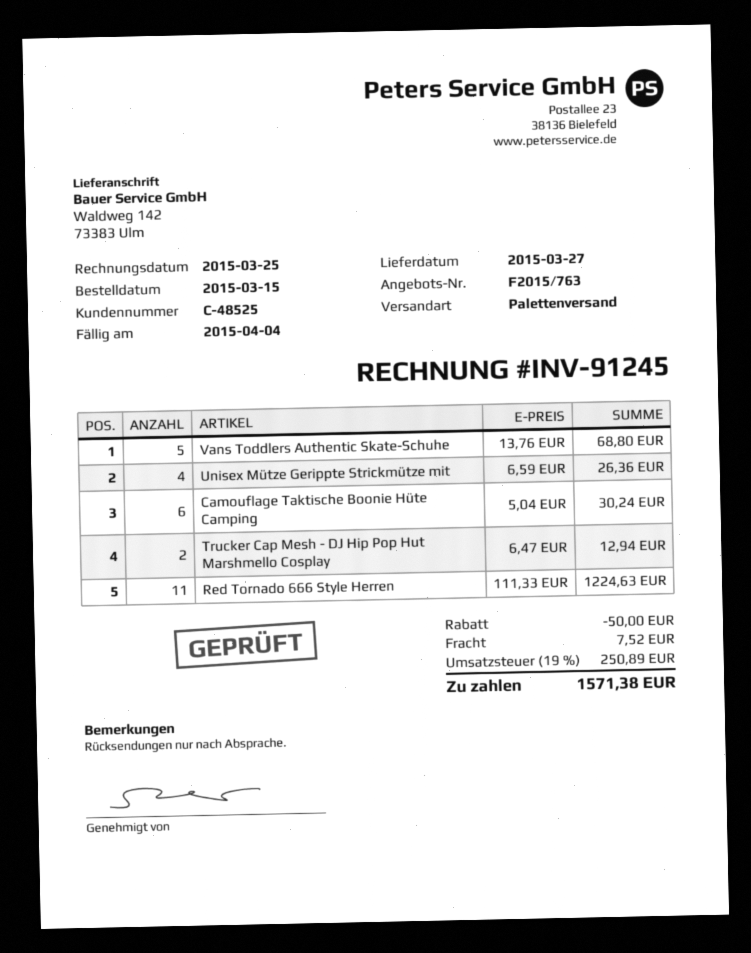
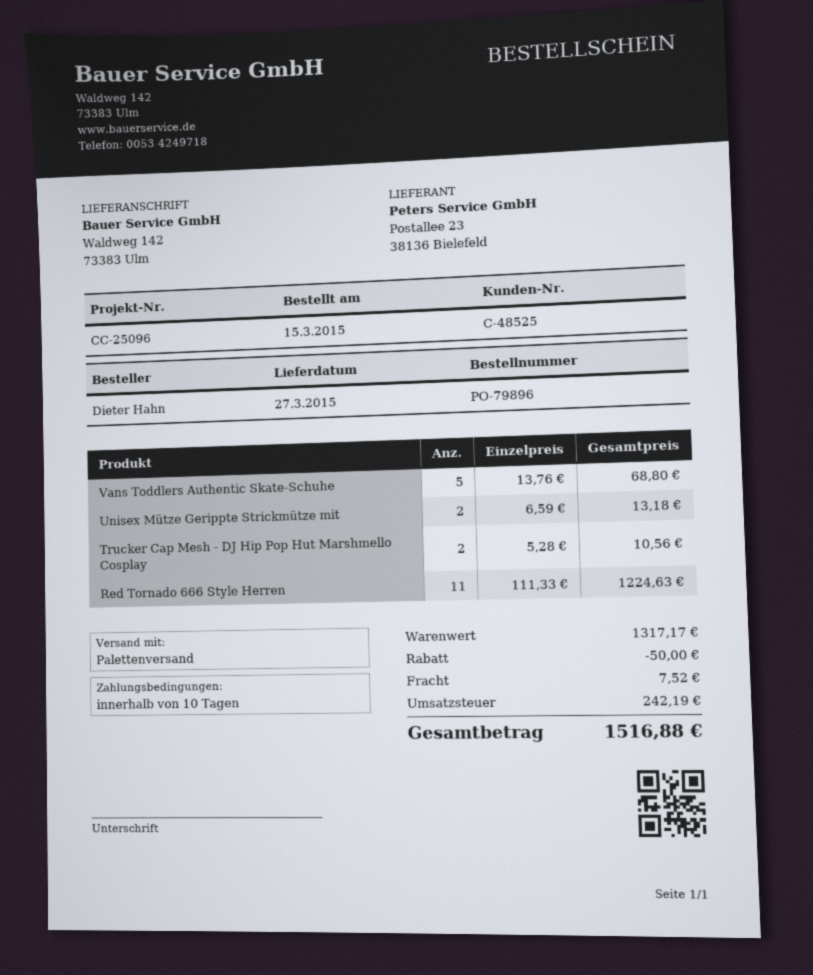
Unisex Mütze Gerippte Strickmütze mit: 4 x 6.59 = 26.36 -> 2 x 6.59 = 13.18
Camouflage Taktische Boonie Hüte Camping: 6 x 5.04 = 30.24 -> none
Trucker Cap Mesh - DJ Hip Pop Hut Marshmello Cosplay: 2 x 6.47 = 12.94 -> 2 x 5.28 = 10.56
tax: 250.89 -> 242.19
total: 1571.38 -> 1516.88

